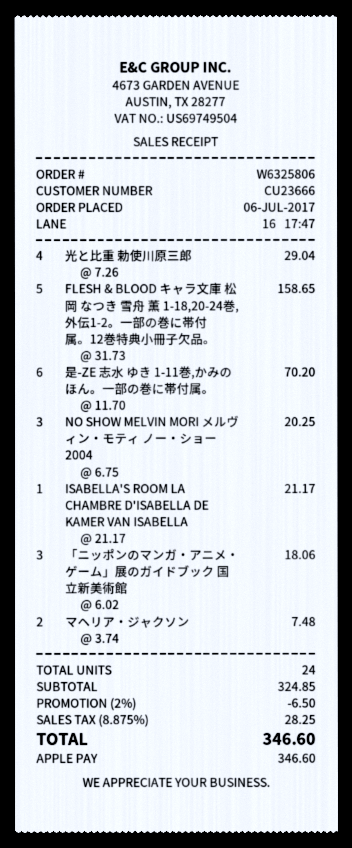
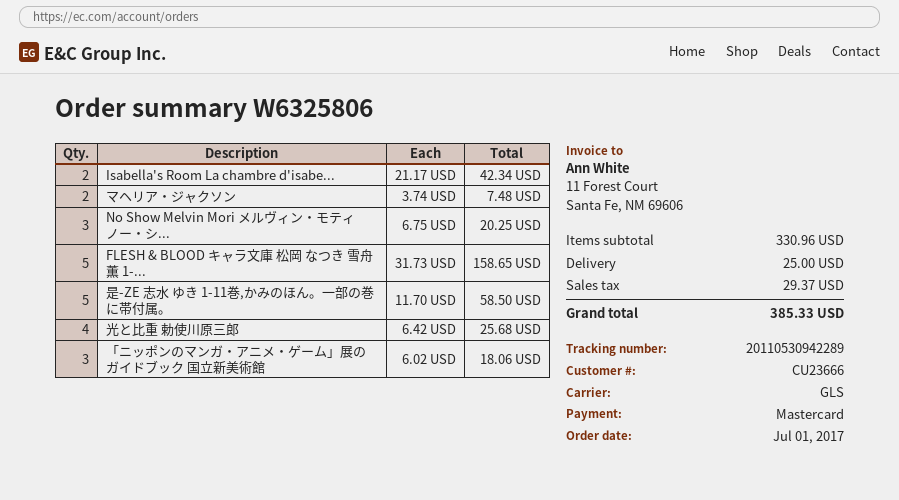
order date: 2017-07-06 -> 2017-07-01
payment method: Apple Pay -> Mastercard
光と比重 勅使川原三郎: 4 x 7.26 = 29.04 -> 4 x 6.42 = 25.68
是-ZE 志水 ゆき 1-11巻,かみのほん。一部の巻に帯付属。: 6 x 11.70 = 70.20 -> 5 x 11.70 = 58.50
ISABELLA'S ROOM LA CHAMBRE D'ISABELLA DE KAMER VAN ISABELLA: 1 x 21.17 = 21.17 -> 2 x 21.17 = 42.34
subtotal: 324.85 -> 330.96
discount: 2% = 6.50 -> none
shipping: none -> 25.00
tax: 28.25 -> 29.37
total: 346.60 -> 385.33

